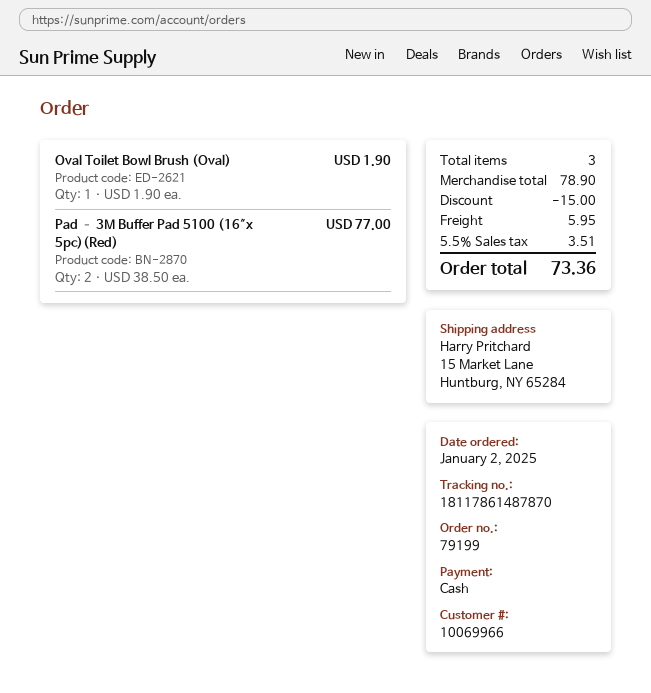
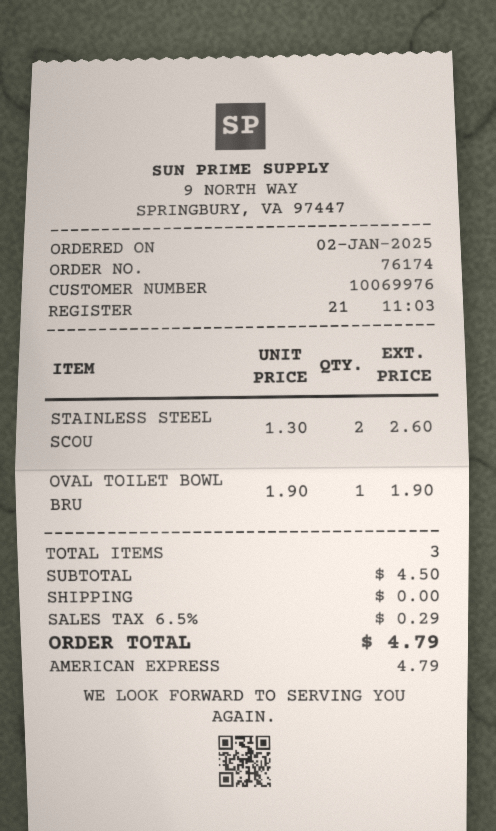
order number: 79199 -> 76174
customer number: 10069966 -> 10069976
payment method: cash -> American Express
Pad – 3M Buffer Pad 5100 (16″x 5pc)(Red): 2 x 38.50 = 77.00 -> none
STAINLESS STEEL SCOU: none -> 2 x 1.30 = 2.60
subtotal: 78.90 -> 4.50
discount: 15.00 -> none
shipping: 5.95 -> 0.00
tax: 5.5% = 3.51 -> 6.5% = 0.29
total: 73.36 -> 4.79

